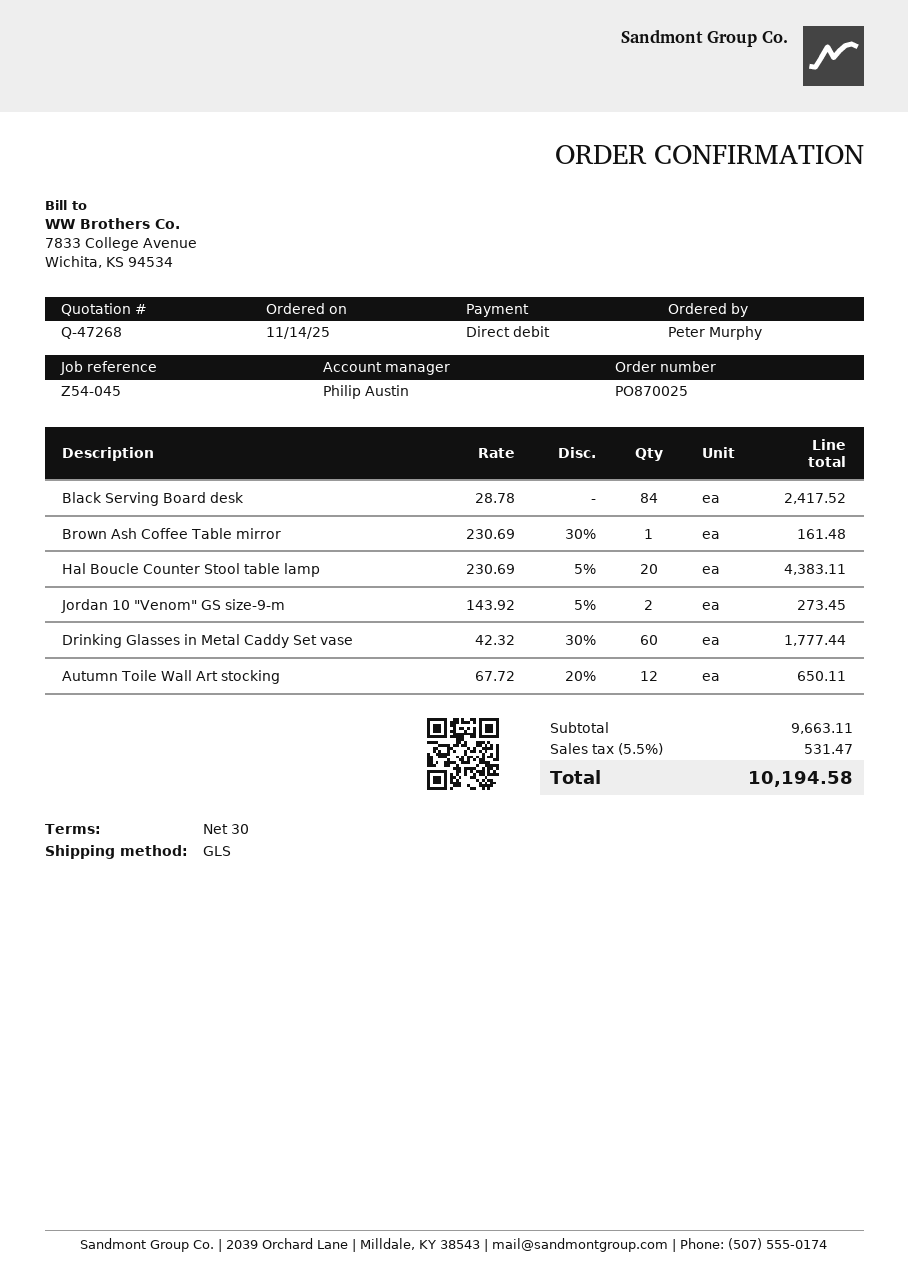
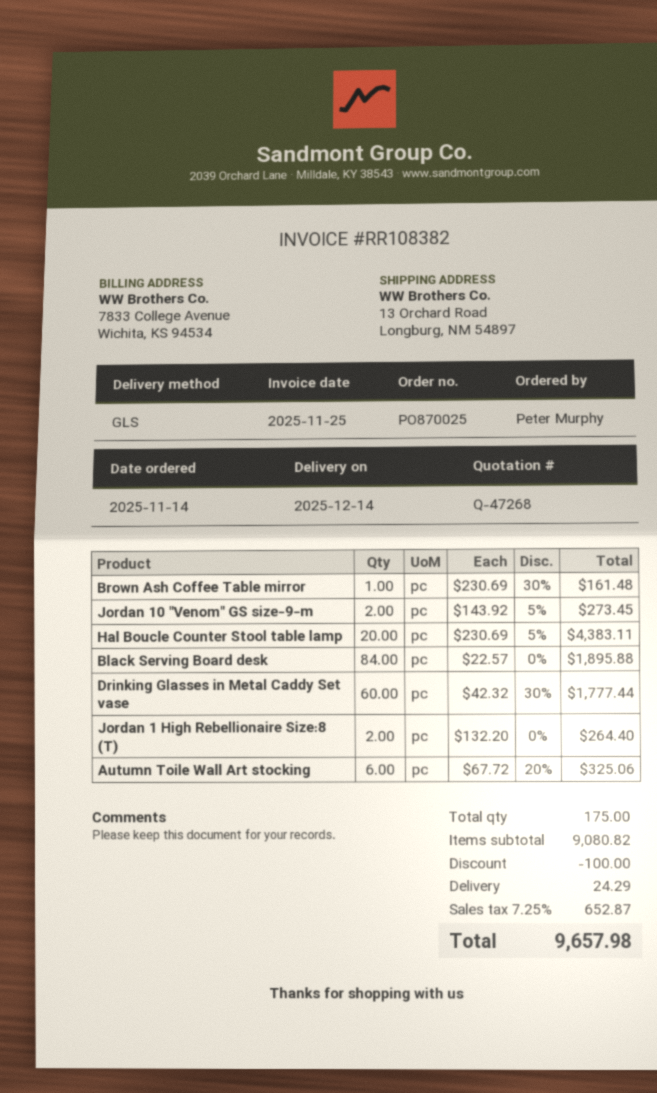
Black Serving Board desk: 84 x 28.78 = 2417.52 -> 84 x 22.57 = 1895.88
Autumn Toile Wall Art stocking: 12 x 67.72 - 20% = 650.11 -> 6 x 67.72 - 20% = 325.06
Jordan 1 High Rebellionaire Size:8 (T): none -> 2 x 132.20 = 264.40
subtotal: 9663.11 -> 9080.82
discount: none -> 100.00
shipping: none -> 24.29
tax: 5.5% = 531.47 -> 7.25% = 652.87
total: 10194.58 -> 9657.98

